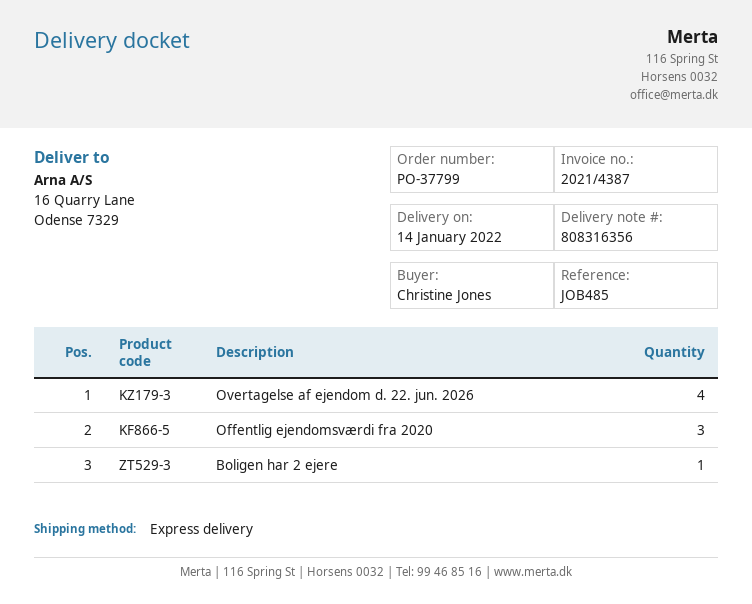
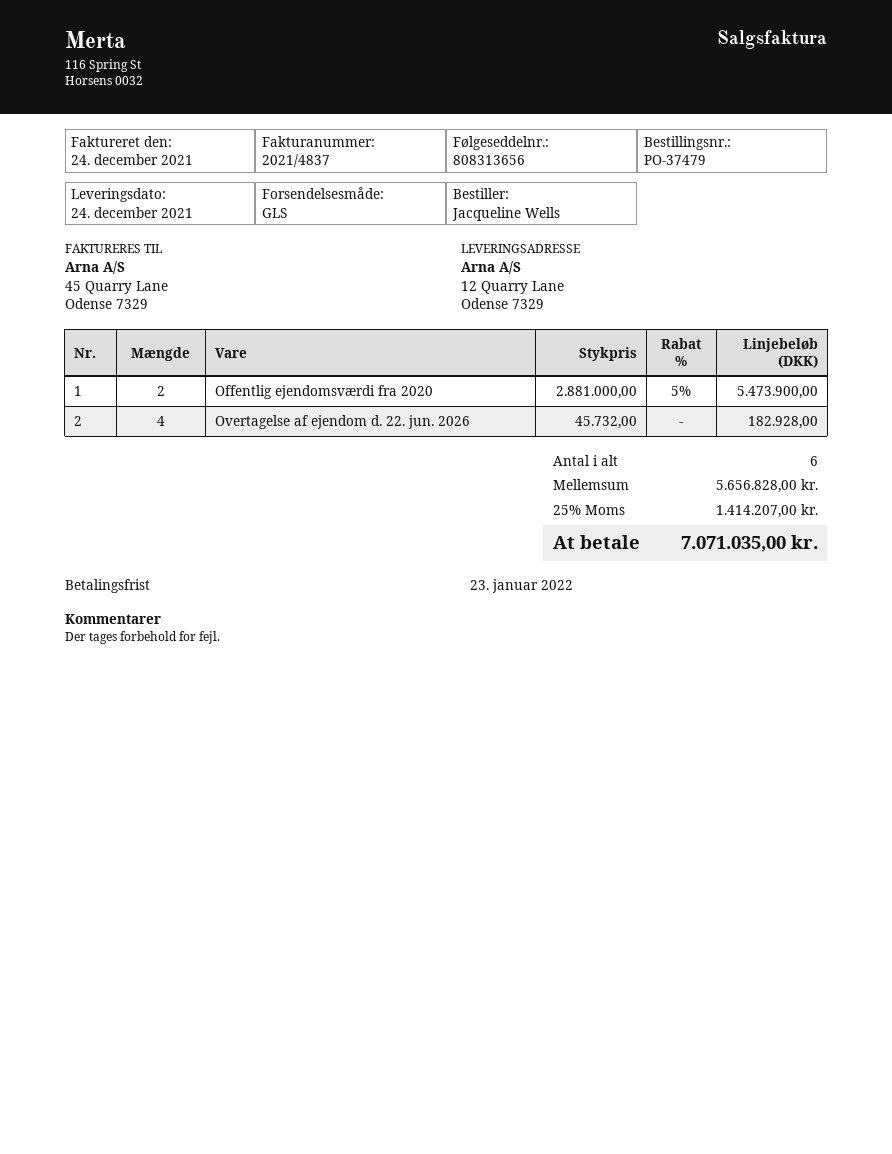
order number: PO-37799 -> PO-37479
delivery note number: 808316356 -> 808313656
delivery date: 2022-01-14 -> 2021-12-24
invoice number: 2021/4387 -> 2021/4837
ordered by: Christine Jones -> Jacqueline Wells
shipping method: express -> GLS
ship to: 16 Quarry Lane, Odense 7329 -> 12 Quarry Lane, Odense 7329
Offentlig ejendomsværdi fra 2020: 3 -> 2
Boligen har 2 ejere: 1 -> none

